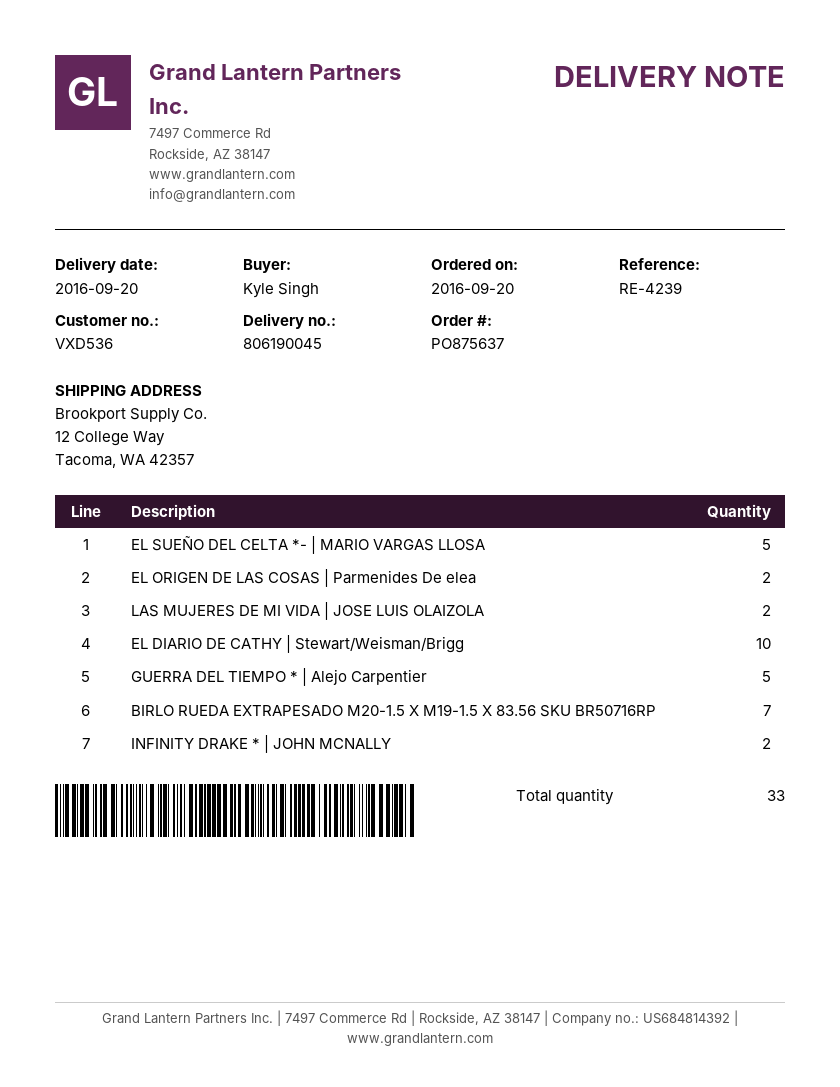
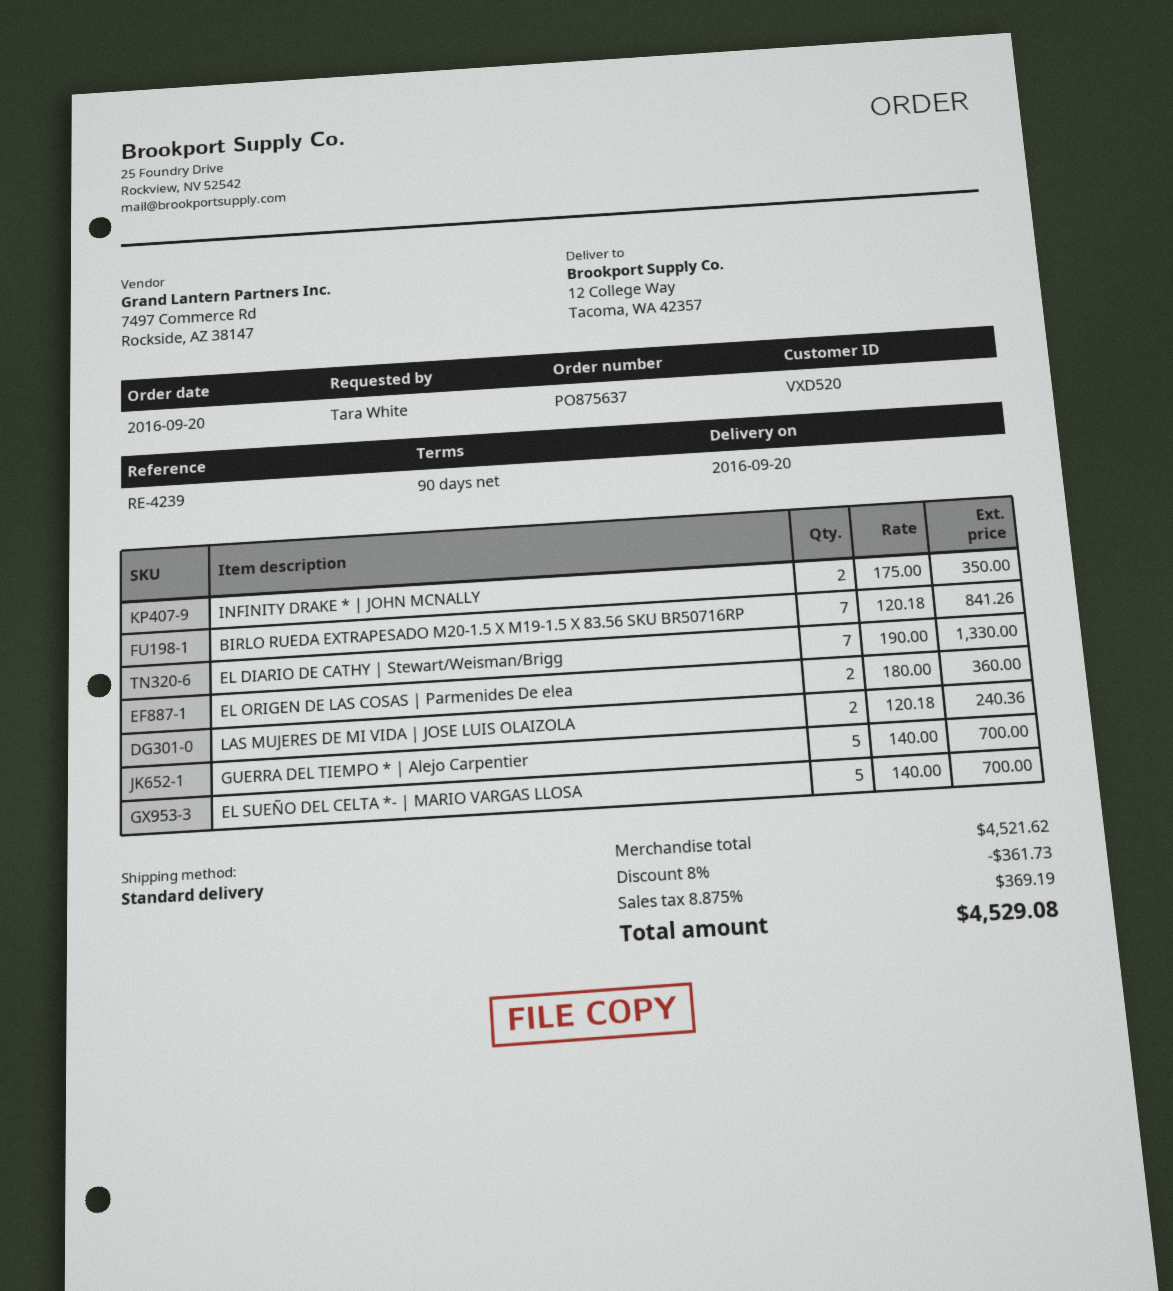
customer number: VXD536 -> VXD520
ordered by: Kyle Singh -> Tara White
EL DIARIO DE CATHY | Stewart/Weisman/Brigg: 10 -> 7

